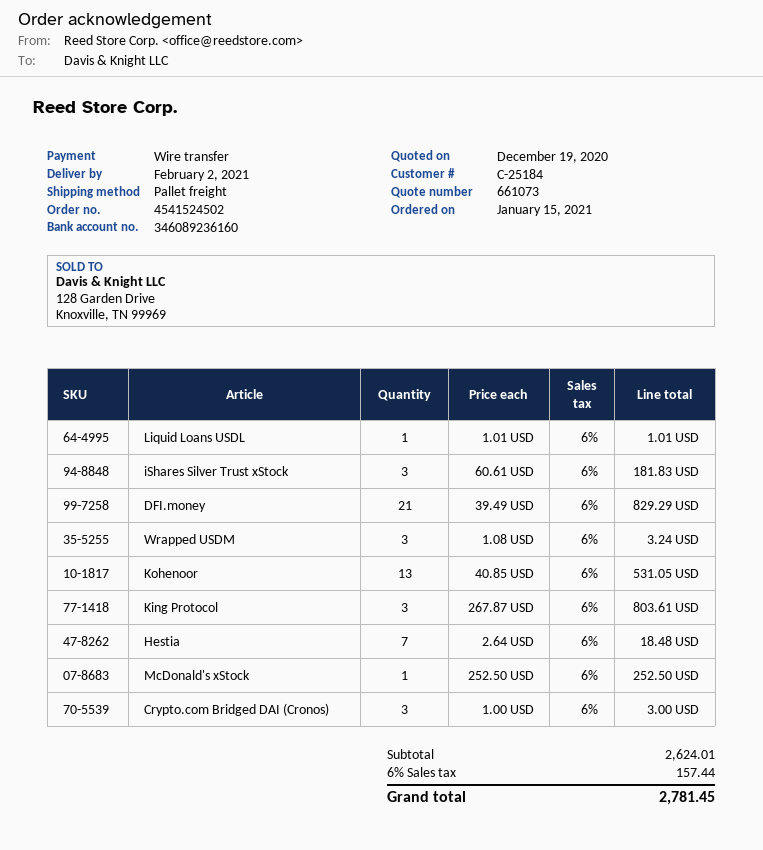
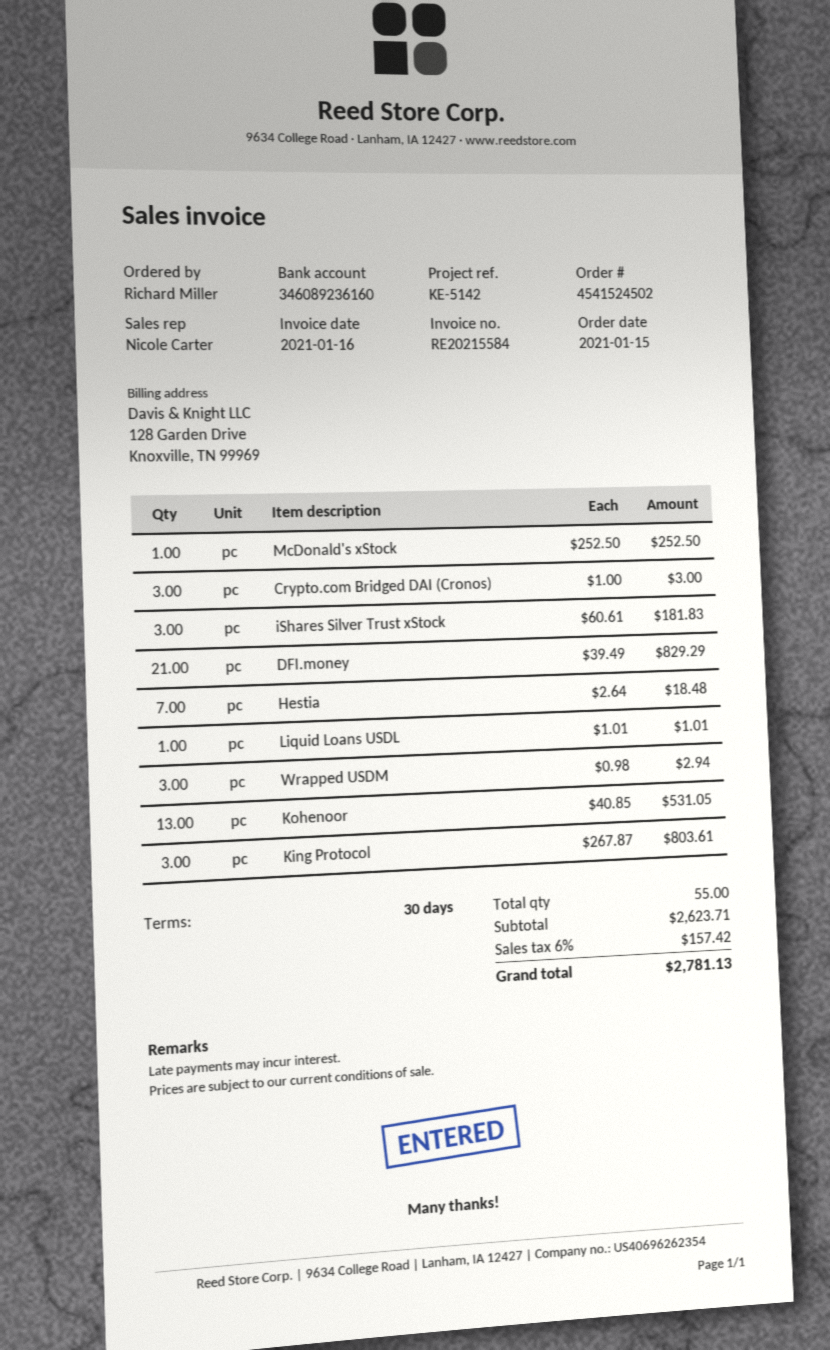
Wrapped USDM: 3 x 1.08 = 3.24 -> 3 x 0.98 = 2.94
subtotal: 2624.01 -> 2623.71
tax: 6% = 157.44 -> 6% = 157.42
total: 2781.45 -> 2781.13

